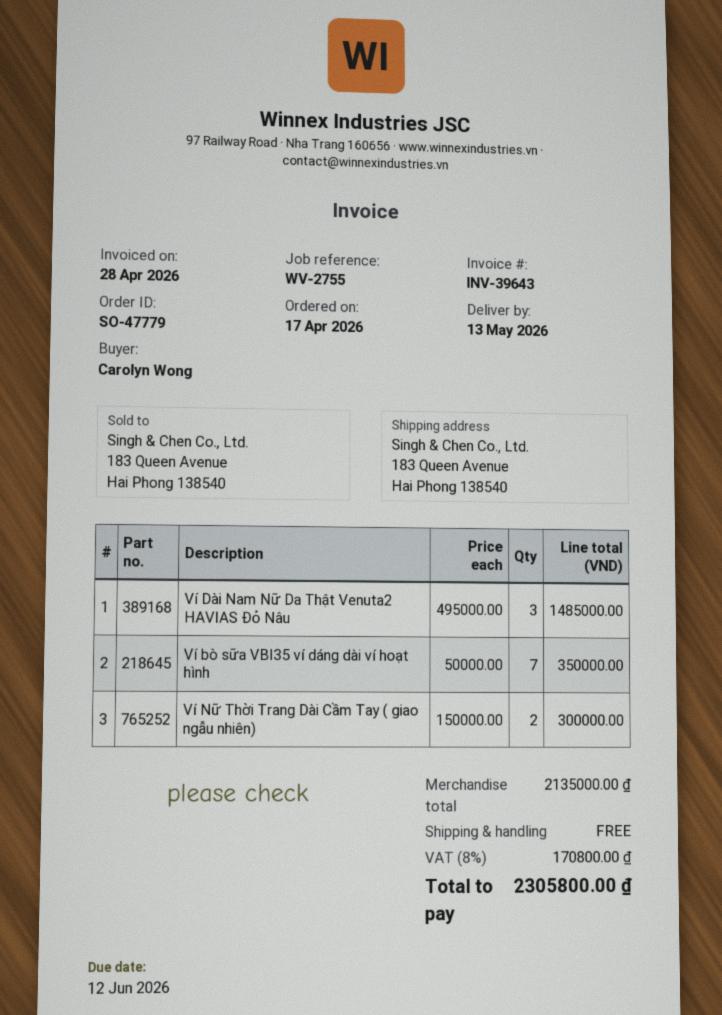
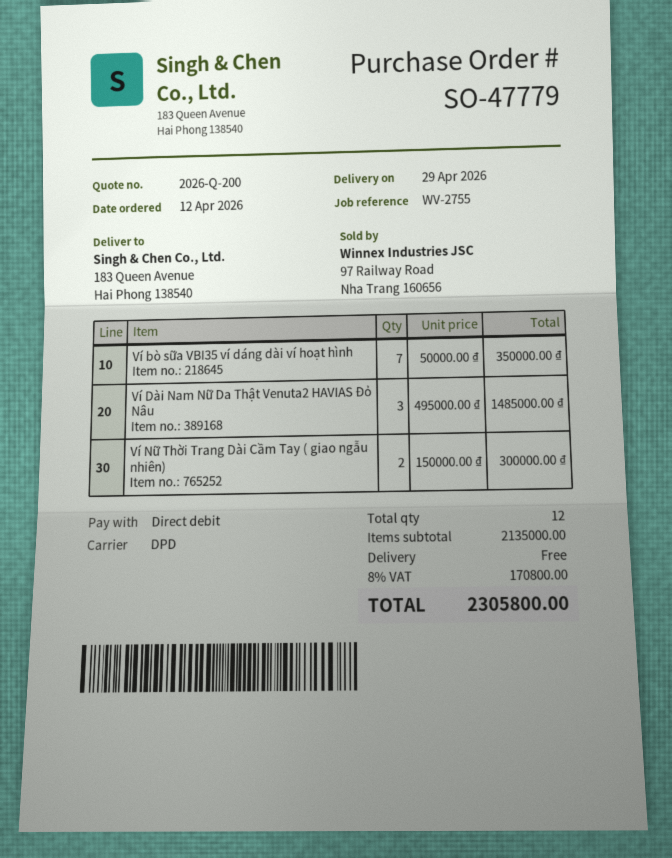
order date: 2026-04-17 -> 2026-04-12
delivery date: 2026-05-13 -> 2026-04-29

